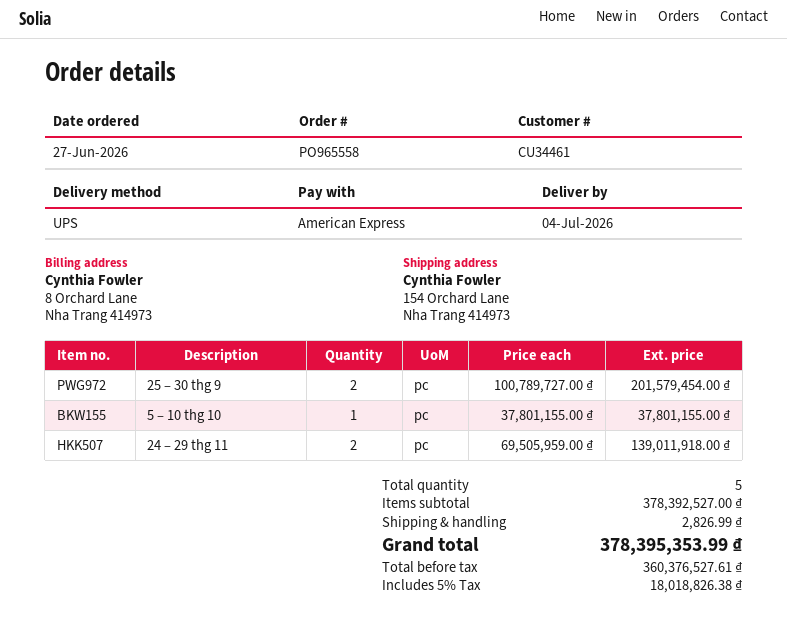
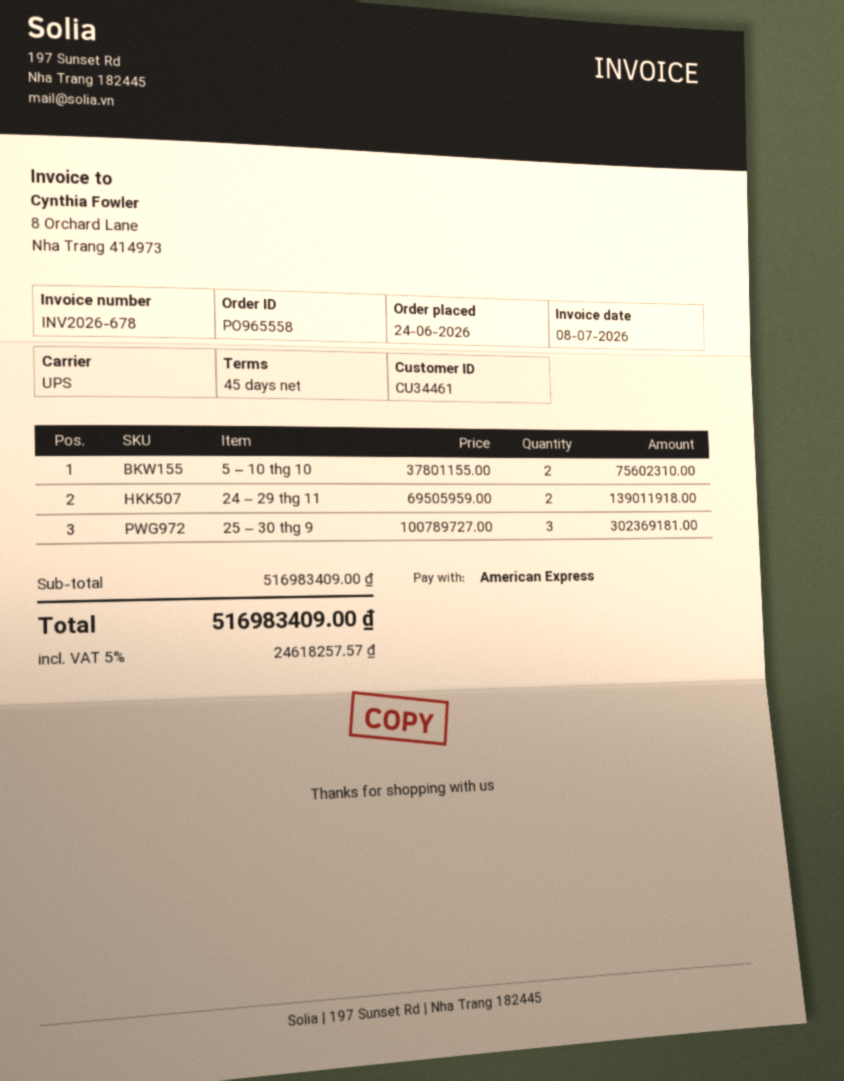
order date: 2026-06-27 -> 2026-06-24
25 – 30 thg 9: 2 x 100789727.00 = 201579454.00 -> 3 x 100789727.00 = 302369181.00
5 – 10 thg 10: 1 x 37801155.00 = 37801155.00 -> 2 x 37801155.00 = 75602310.00
subtotal: 378392527.00 -> 516983409.00
shipping: 2826.99 -> none
tax: 5% = 18018826.38 -> 5% = 24618257.57
total: 378395353.99 -> 516983409.00

